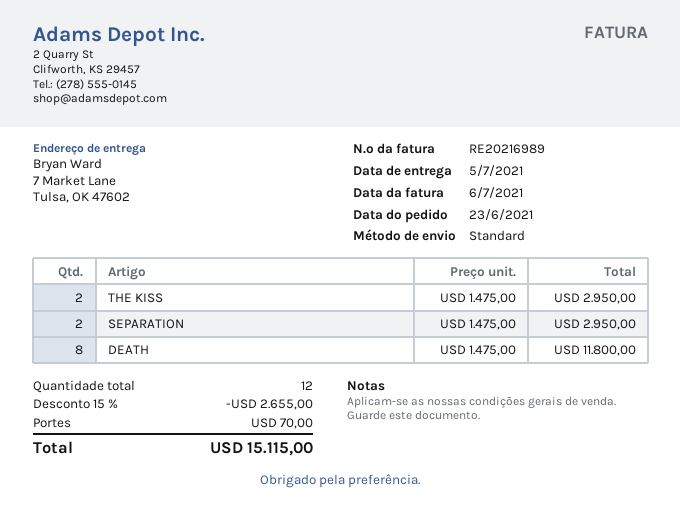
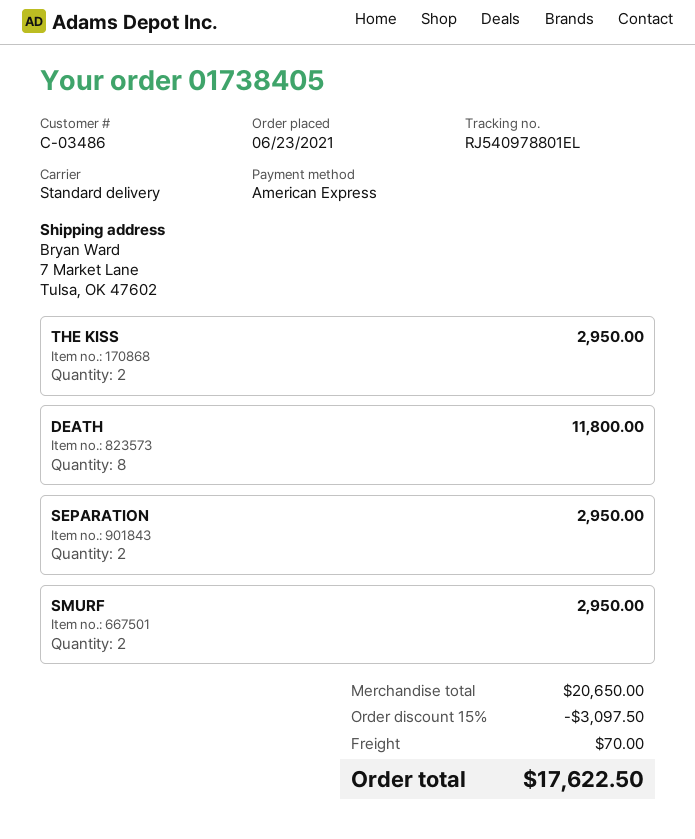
SMURF: none -> 2 for 2950.00
discount: 15% = 2655.00 -> 15% = 3097.50
total: 15115.00 -> 17622.50

